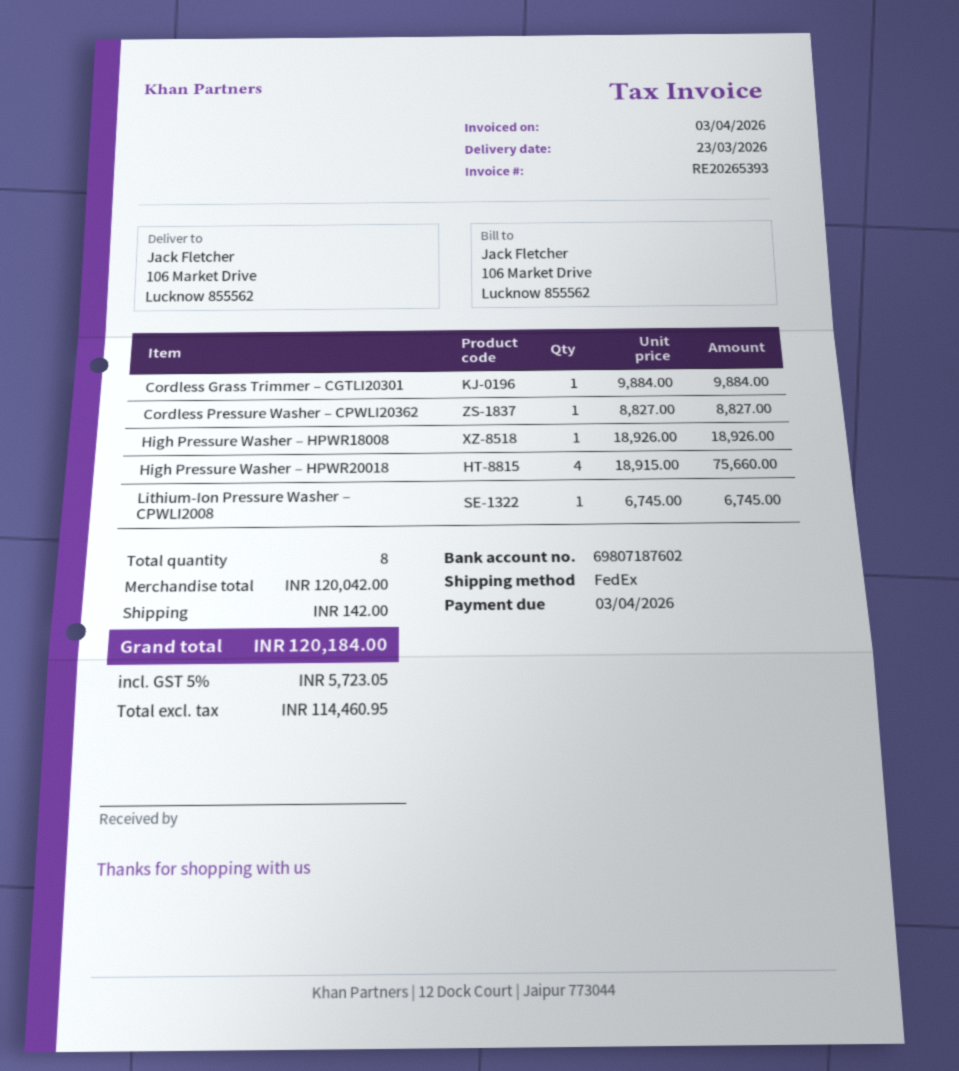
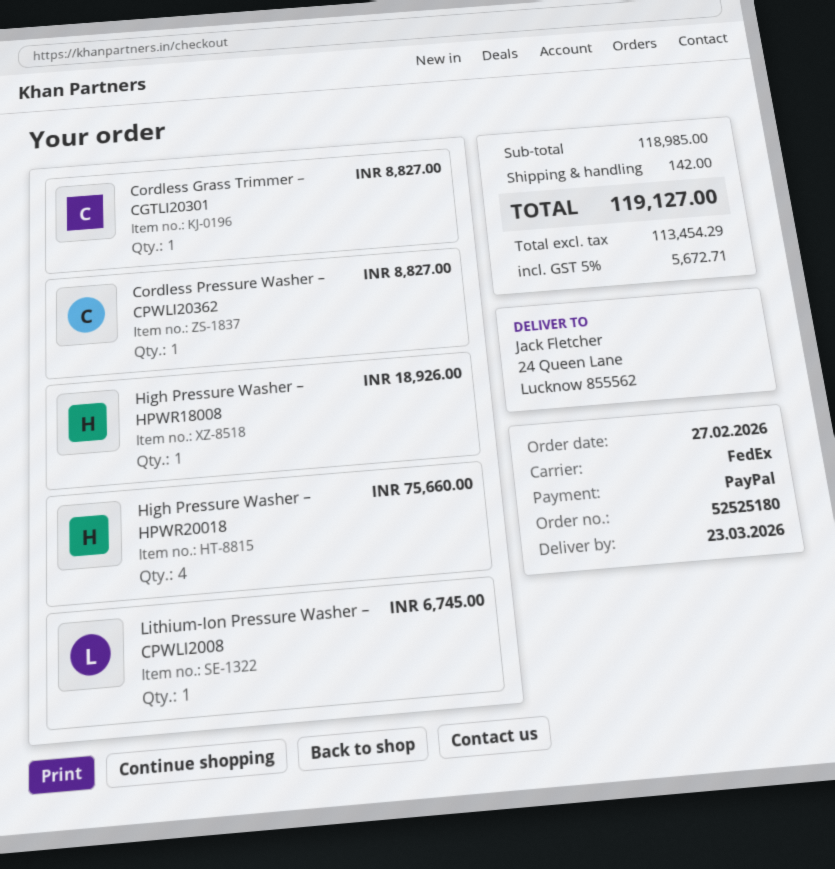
ship to: 106 Market Drive, Lucknow 855562 -> 24 Queen Lane, Lucknow 855562
Cordless Grass Trimmer – CGTLI20301: 1 for 9884.00 -> 1 for 8827.00
subtotal: 120042.00 -> 118985.00
net: 114460.95 -> 113454.29
tax: 5% = 5723.05 -> 5% = 5672.71
total: 120184.00 -> 119127.00

